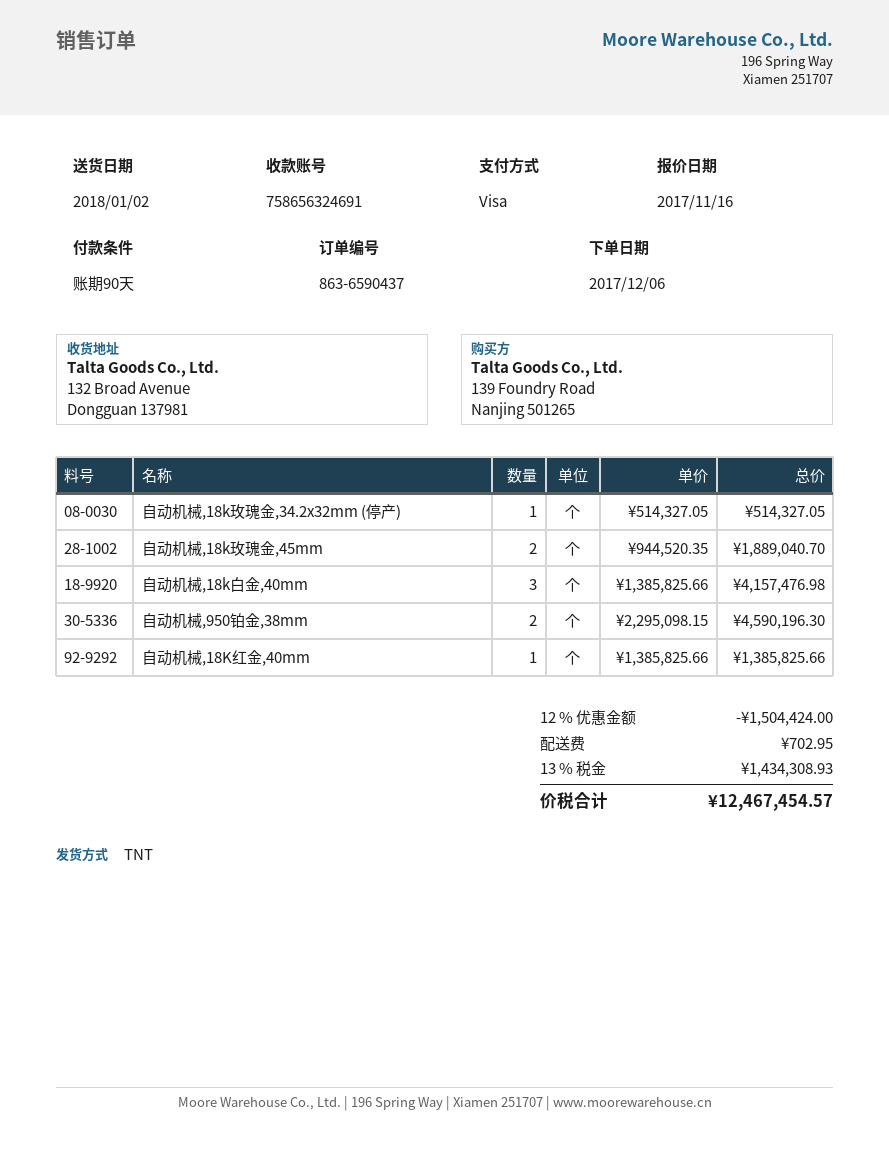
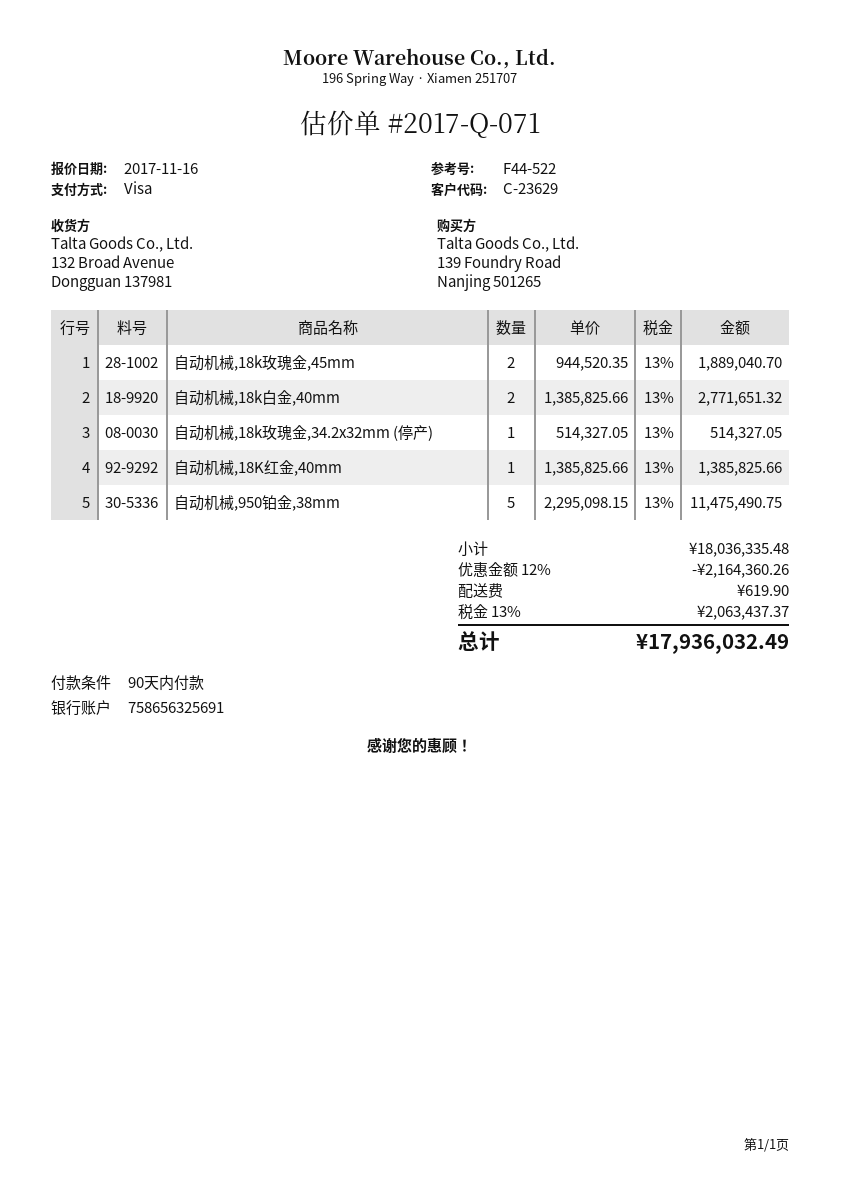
bank account: 758656324691 -> 758656325691
自动机械,18k白金,40mm: 3 x 1385825.66 = 4157476.98 -> 2 x 1385825.66 = 2771651.32
自动机械,950铂金,38mm: 2 x 2295098.15 = 4590196.30 -> 5 x 2295098.15 = 11475490.75
discount: 12% = 1504424.00 -> 12% = 2164360.26
shipping: 702.95 -> 619.90
tax: 13% = 1434308.93 -> 13% = 2063437.37
total: 12467454.57 -> 17936032.49

